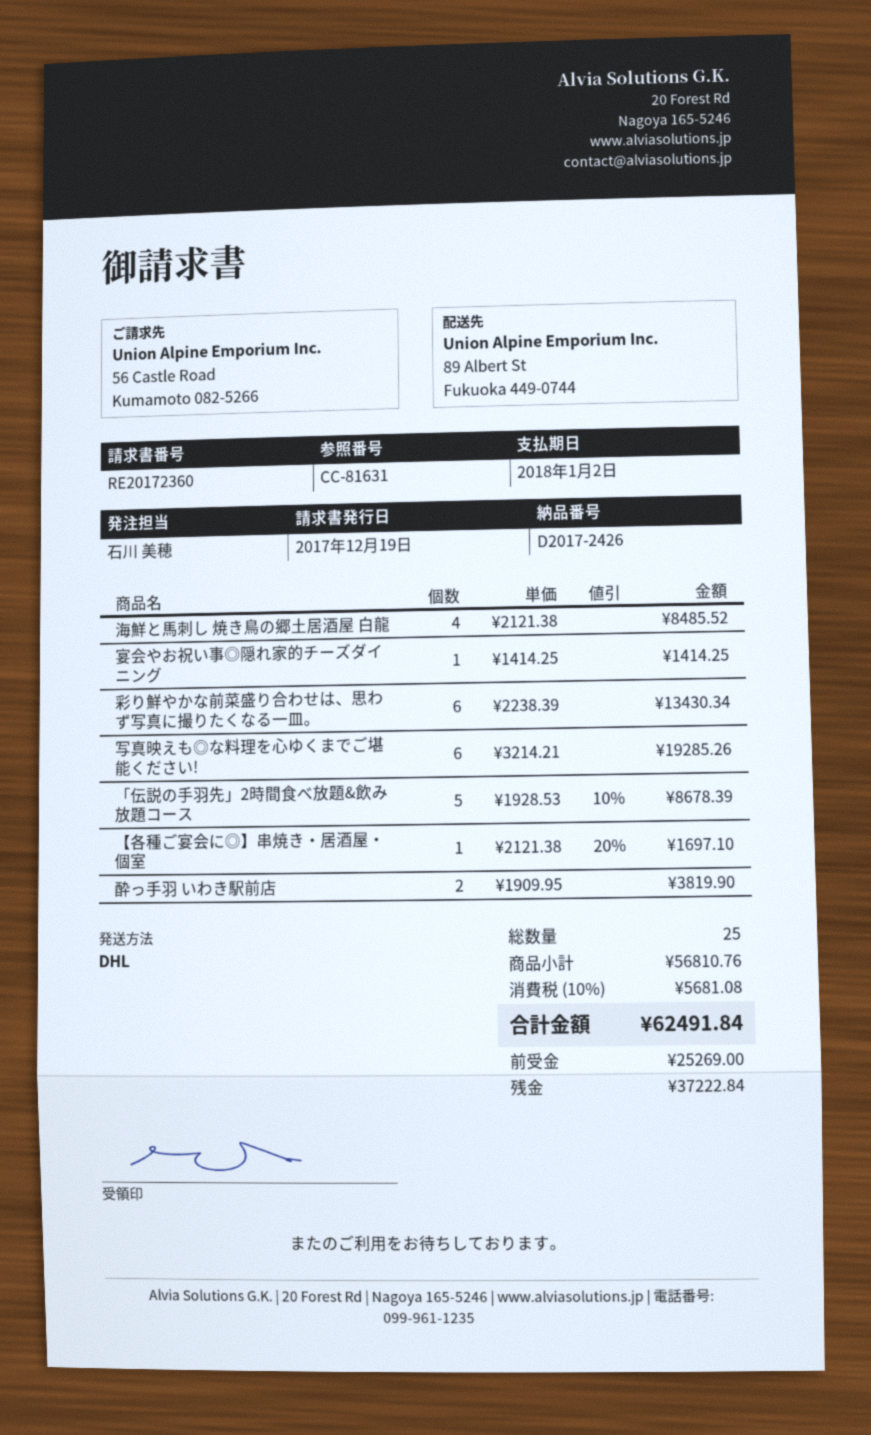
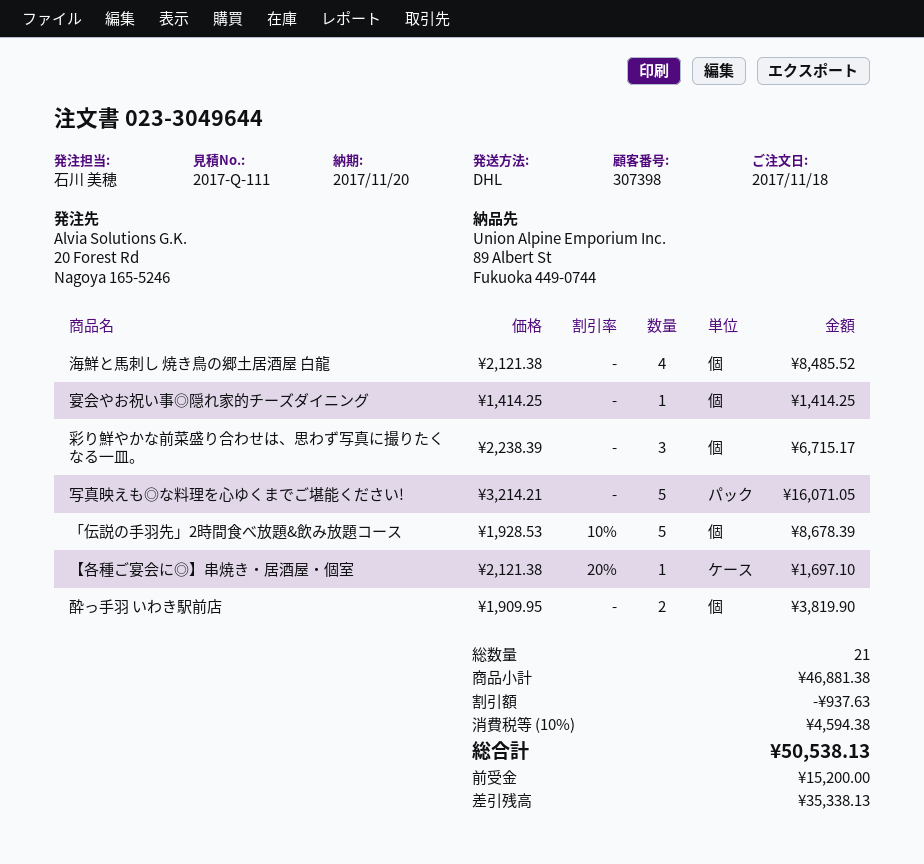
彩り鮮やかな前菜盛り合わせは、思わず写真に撮りたくなる一皿。: 6 x 2238.39 = 13430.34 -> 3 x 2238.39 = 6715.17
写真映えも◎な料理を心ゆくまでご堪能ください!: 6 x 3214.21 = 19285.26 -> 5 x 3214.21 = 16071.05
total quantity: 25 -> 21
subtotal: 56810.76 -> 46881.38
discount: none -> 937.63
tax: 10% = 5681.08 -> 10% = 4594.38
total: 62491.84 -> 50538.13
deposit: 25269.00 -> 15200.00
balance: 37222.84 -> 35338.13

